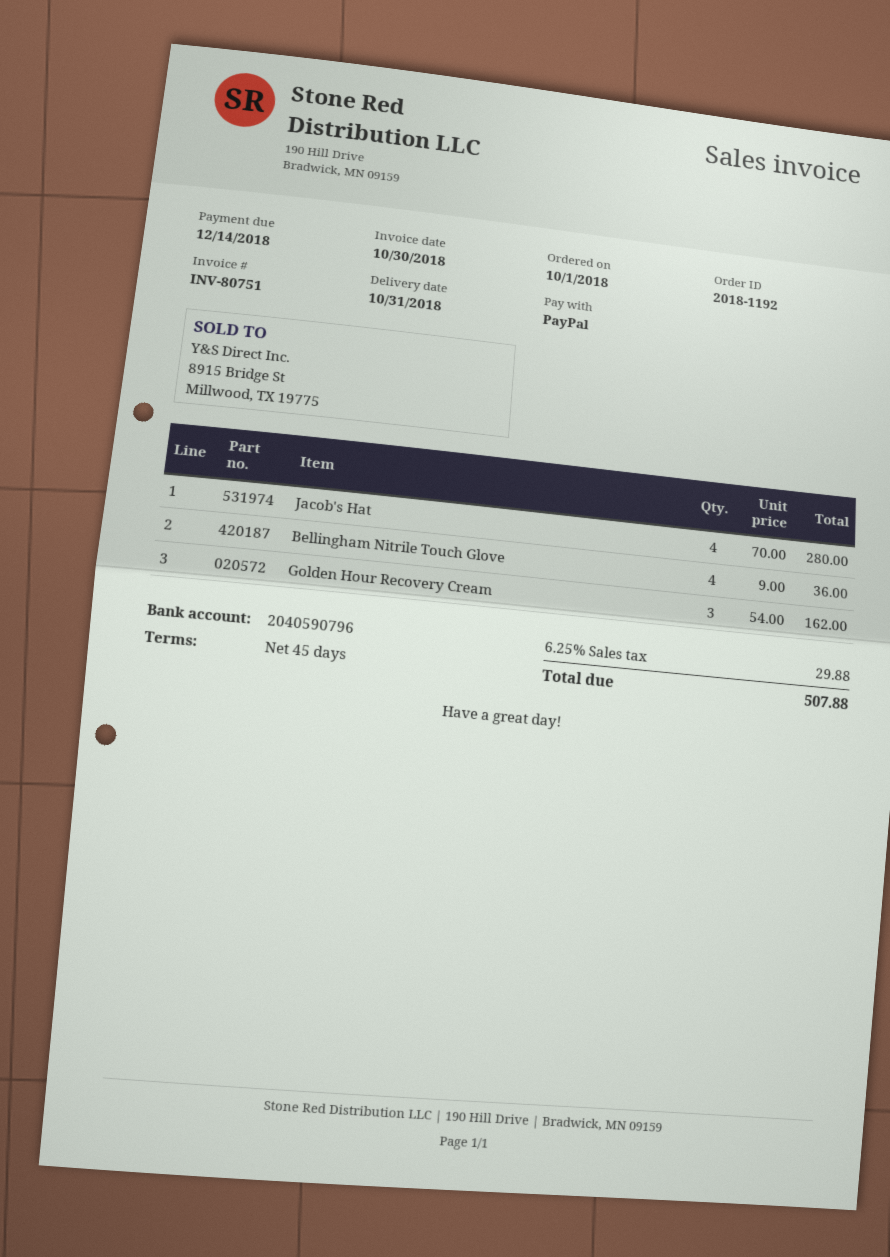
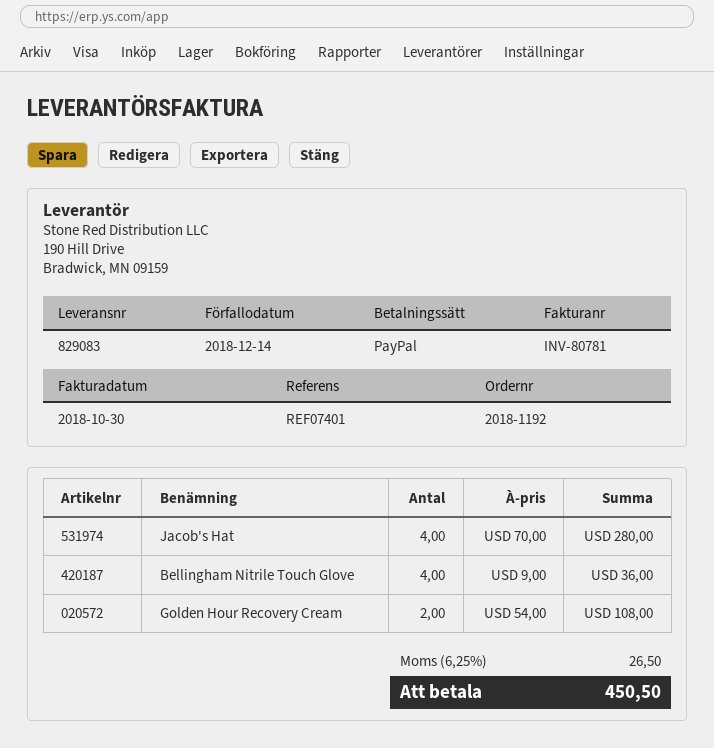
invoice number: INV-80751 -> INV-80781
Golden Hour Recovery Cream: 3 x 54.00 = 162.00 -> 2 x 54.00 = 108.00
tax: 6.25% = 29.88 -> 6.25% = 26.50
total: 507.88 -> 450.50

